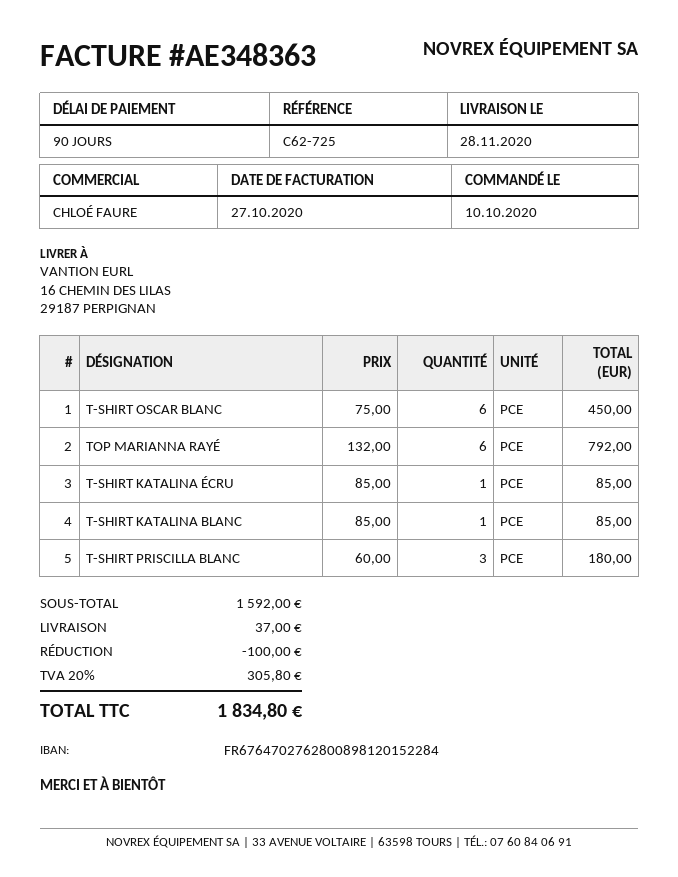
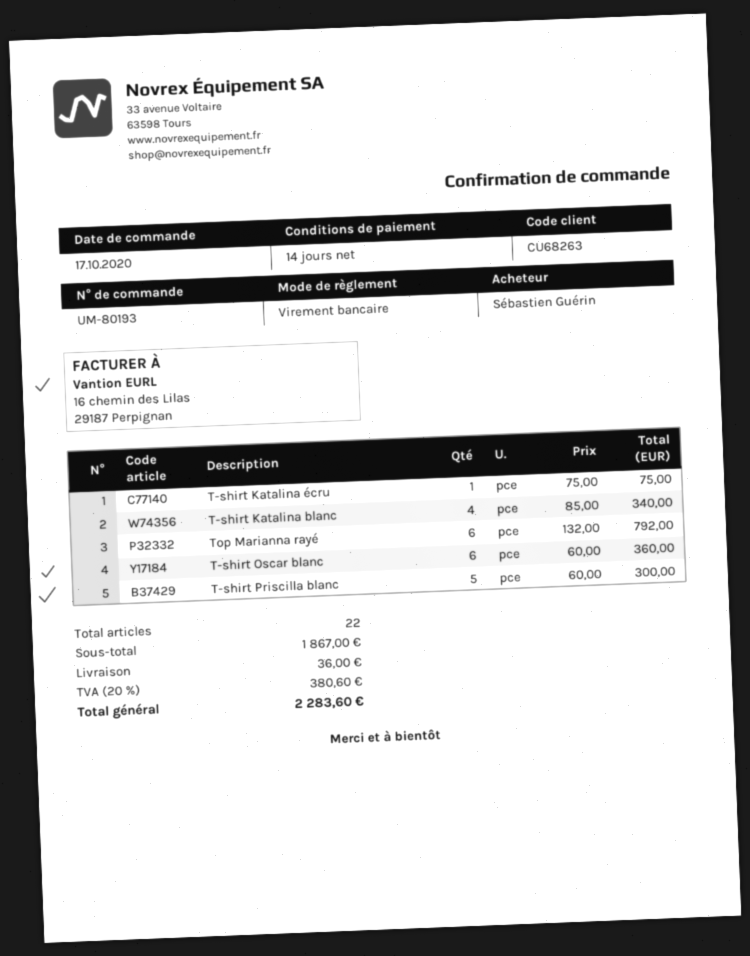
order date: 2020-10-10 -> 2020-10-17
payment terms: 90 days -> 14 days
T-SHIRT OSCAR BLANC: 6 x 75.00 = 450.00 -> 6 x 60.00 = 360.00
T-SHIRT KATALINA ÉCRU: 1 x 85.00 = 85.00 -> 1 x 75.00 = 75.00
T-SHIRT KATALINA BLANC: 1 x 85.00 = 85.00 -> 4 x 85.00 = 340.00
T-SHIRT PRISCILLA BLANC: 3 x 60.00 = 180.00 -> 5 x 60.00 = 300.00
subtotal: 1592.00 -> 1867.00
discount: 100.00 -> none
shipping: 37.00 -> 36.00
tax: 20% = 305.80 -> 20% = 380.60
total: 1834.80 -> 2283.60

